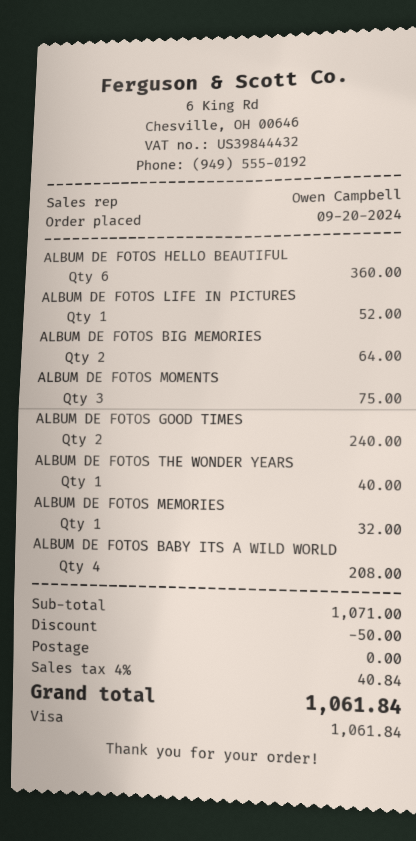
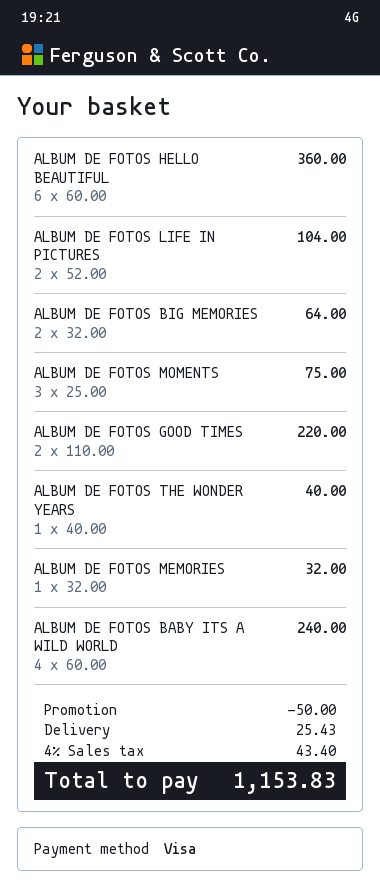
ALBUM DE FOTOS LIFE IN PICTURES: 1 for 52.00 -> 2 for 104.00
ALBUM DE FOTOS GOOD TIMES: 2 for 240.00 -> 2 for 220.00
ALBUM DE FOTOS BABY ITS A WILD WORLD: 4 for 208.00 -> 4 for 240.00
shipping: 0.00 -> 25.43
tax: 4% = 40.84 -> 4% = 43.40
total: 1061.84 -> 1153.83

